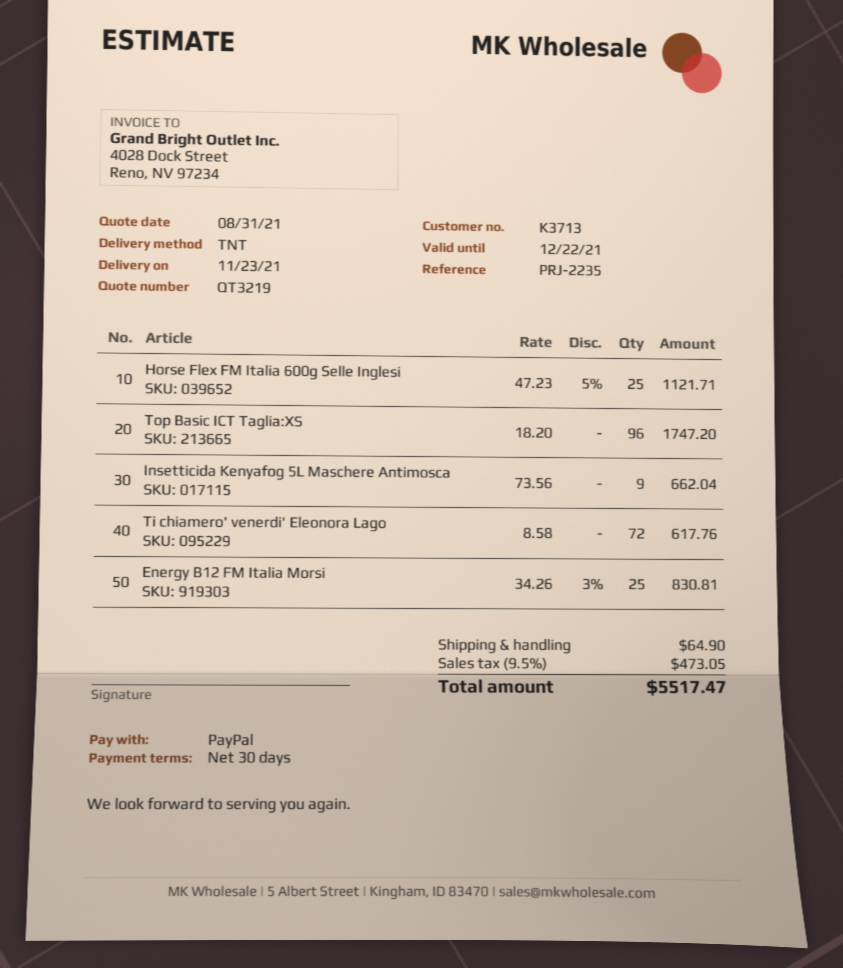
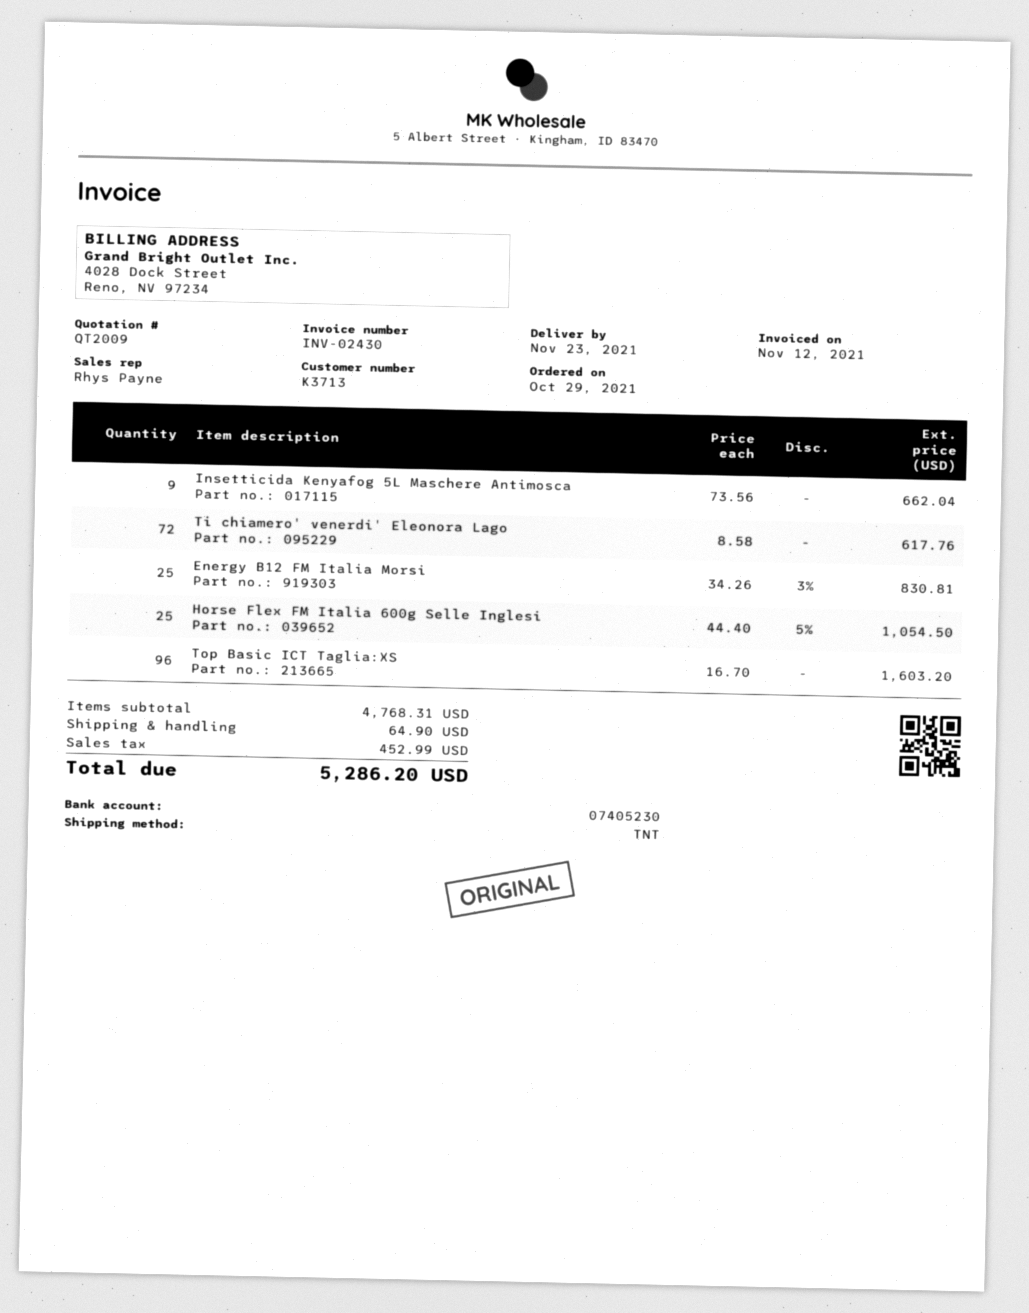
quote number: QT3219 -> QT2009
Horse Flex FM Italia 600g Selle Inglesi: 25 x 47.23 - 5% = 1121.71 -> 25 x 44.40 - 5% = 1054.50
Top Basic ICT Taglia:XS: 96 x 18.20 = 1747.20 -> 96 x 16.70 = 1603.20
tax: 473.05 -> 452.99
total: 5517.47 -> 5286.20

